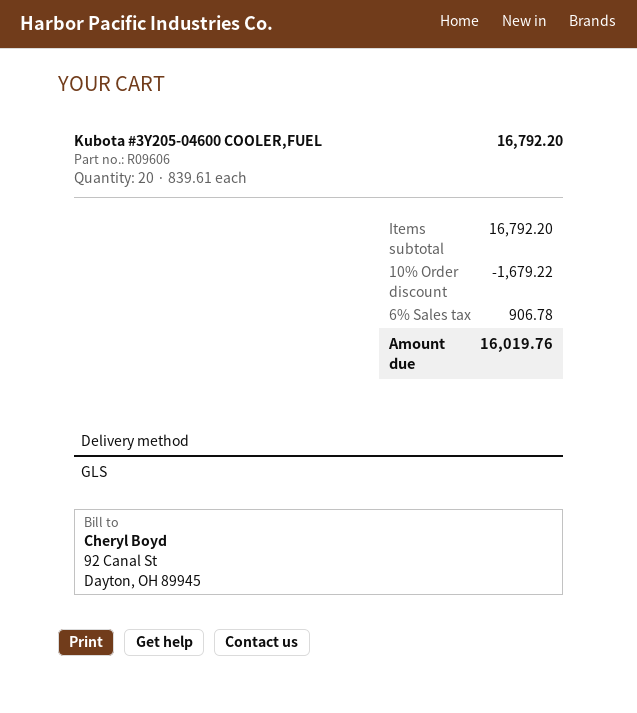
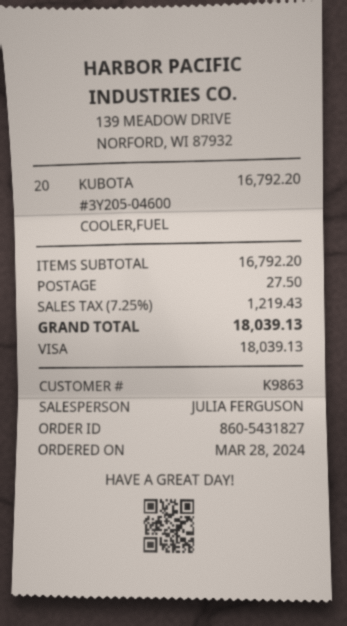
discount: 10% = 1679.22 -> none
shipping: none -> 27.50
tax: 6% = 906.78 -> 7.25% = 1219.43
total: 16019.76 -> 18039.13

